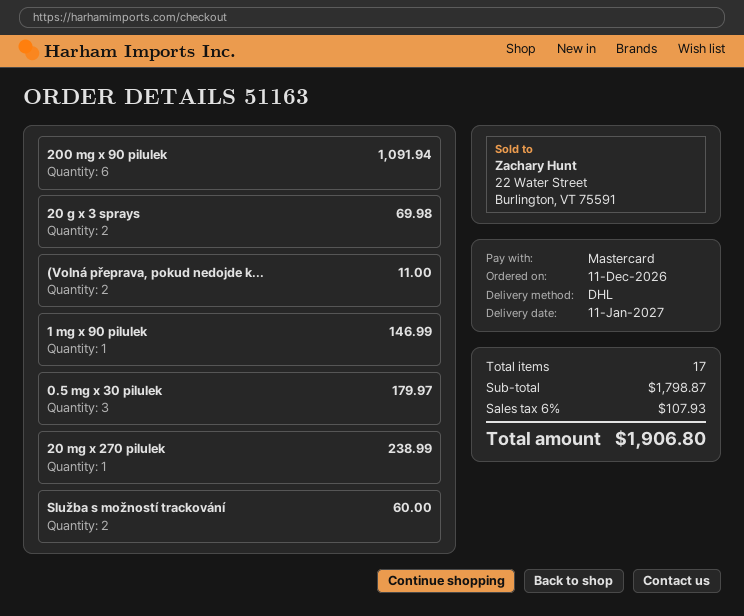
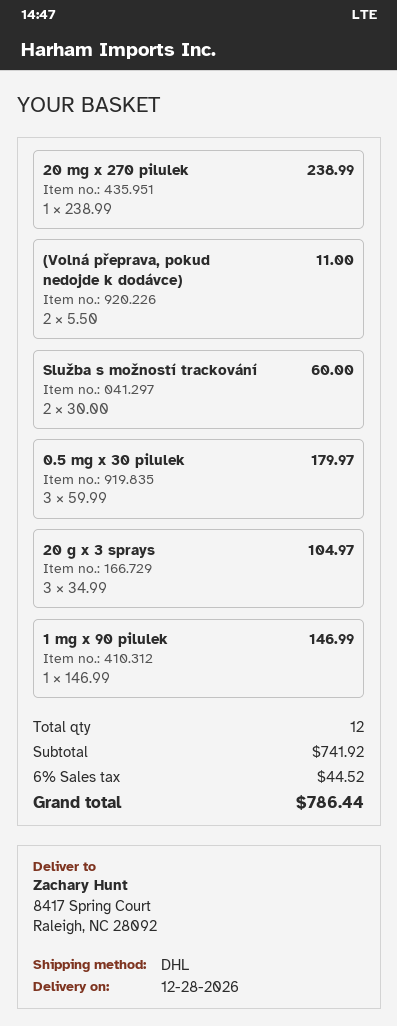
delivery date: 2027-01-11 -> 2026-12-28
200 mg x 90 pilulek: 6 for 1091.94 -> none
20 g x 3 sprays: 2 for 69.98 -> 3 for 104.97
total quantity: 17 -> 12
subtotal: 1798.87 -> 741.92
tax: 6% = 107.93 -> 6% = 44.52
total: 1906.80 -> 786.44

